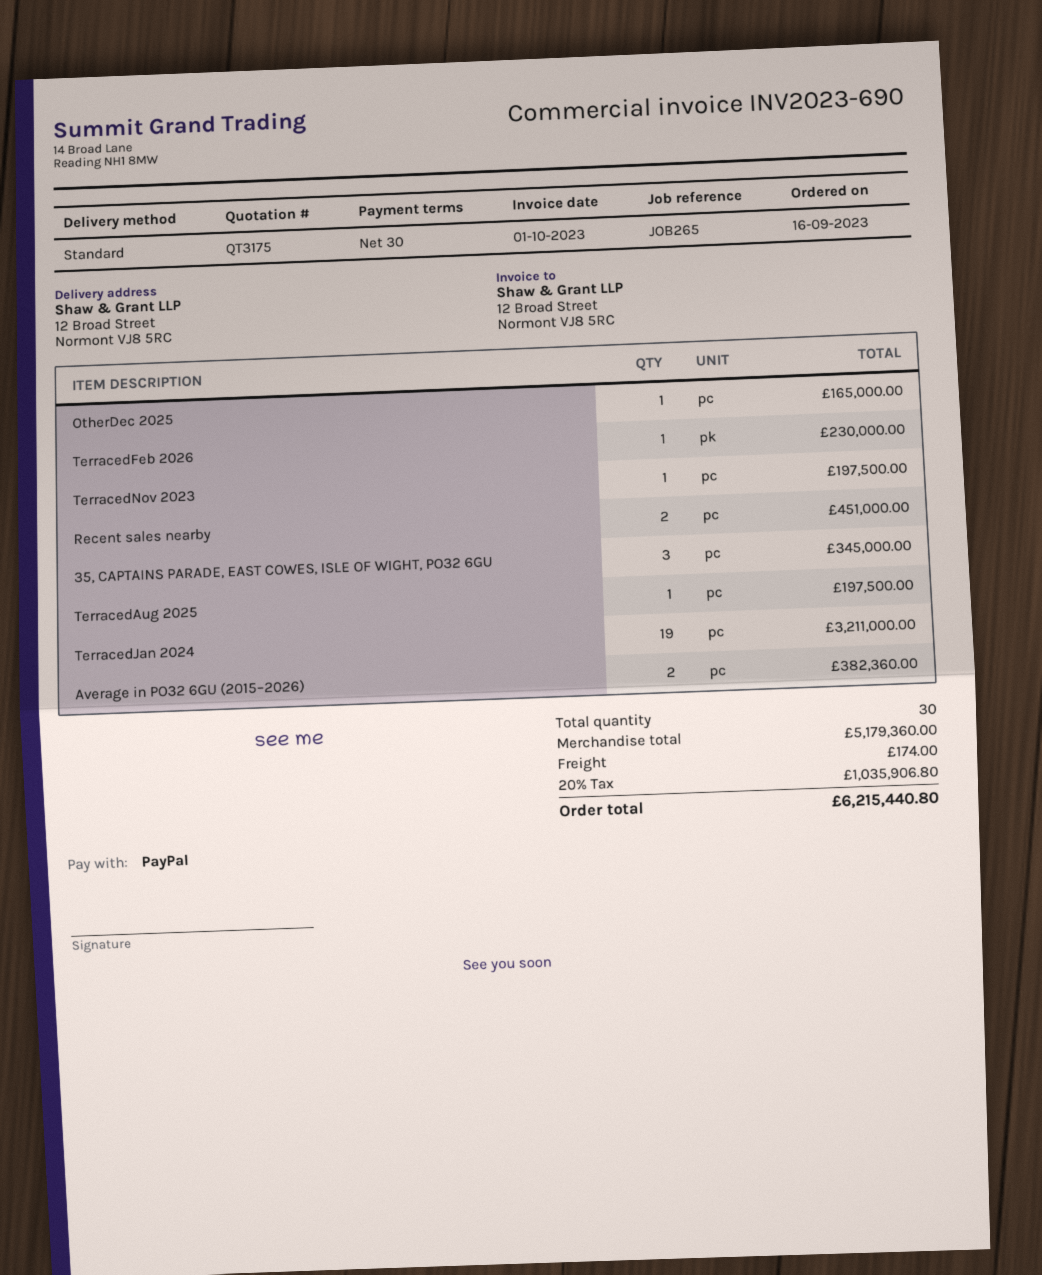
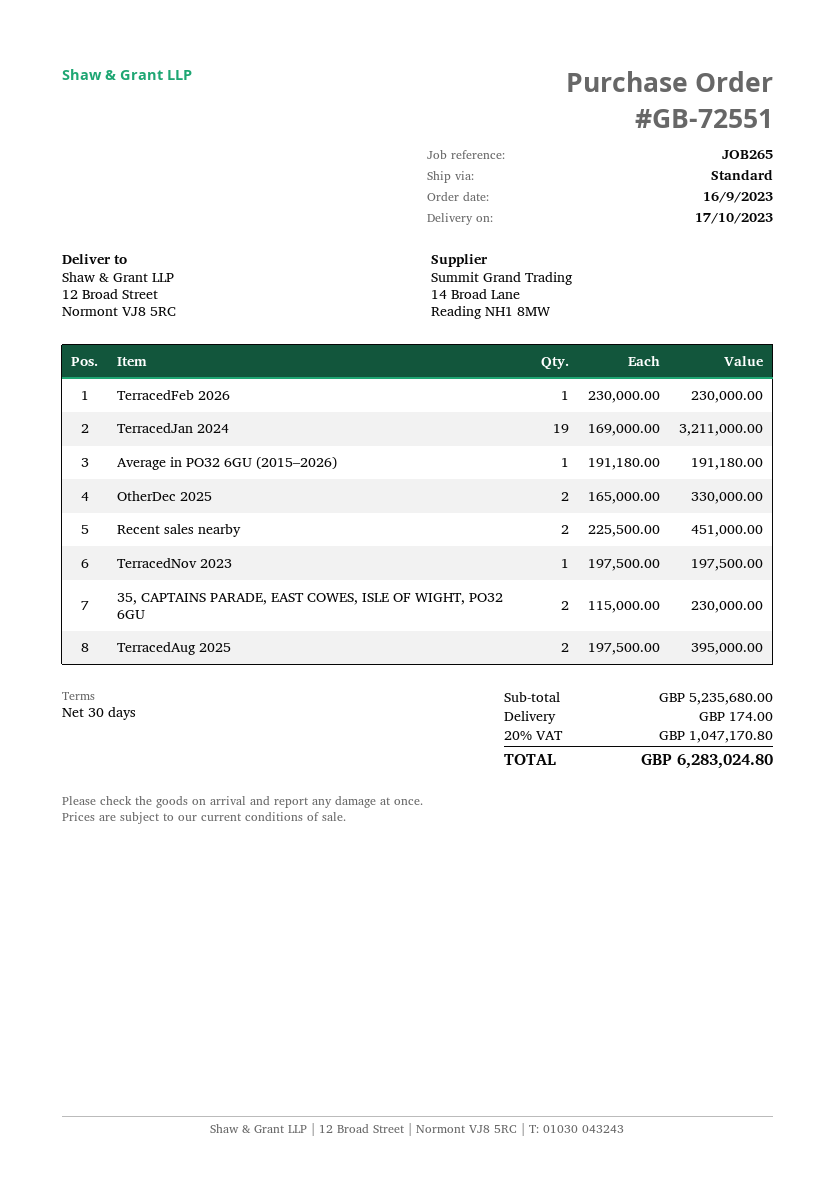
OtherDec 2025: 1 for 165000.00 -> 2 for 330000.00
35, CAPTAINS PARADE, EAST COWES, ISLE OF WIGHT, PO32 6GU: 3 for 345000.00 -> 2 for 230000.00
TerracedAug 2025: 1 for 197500.00 -> 2 for 395000.00
Average in PO32 6GU (2015–2026): 2 for 382360.00 -> 1 for 191180.00
subtotal: 5179360.00 -> 5235680.00
tax: 20% = 1035906.80 -> 20% = 1047170.80
total: 6215440.80 -> 6283024.80

